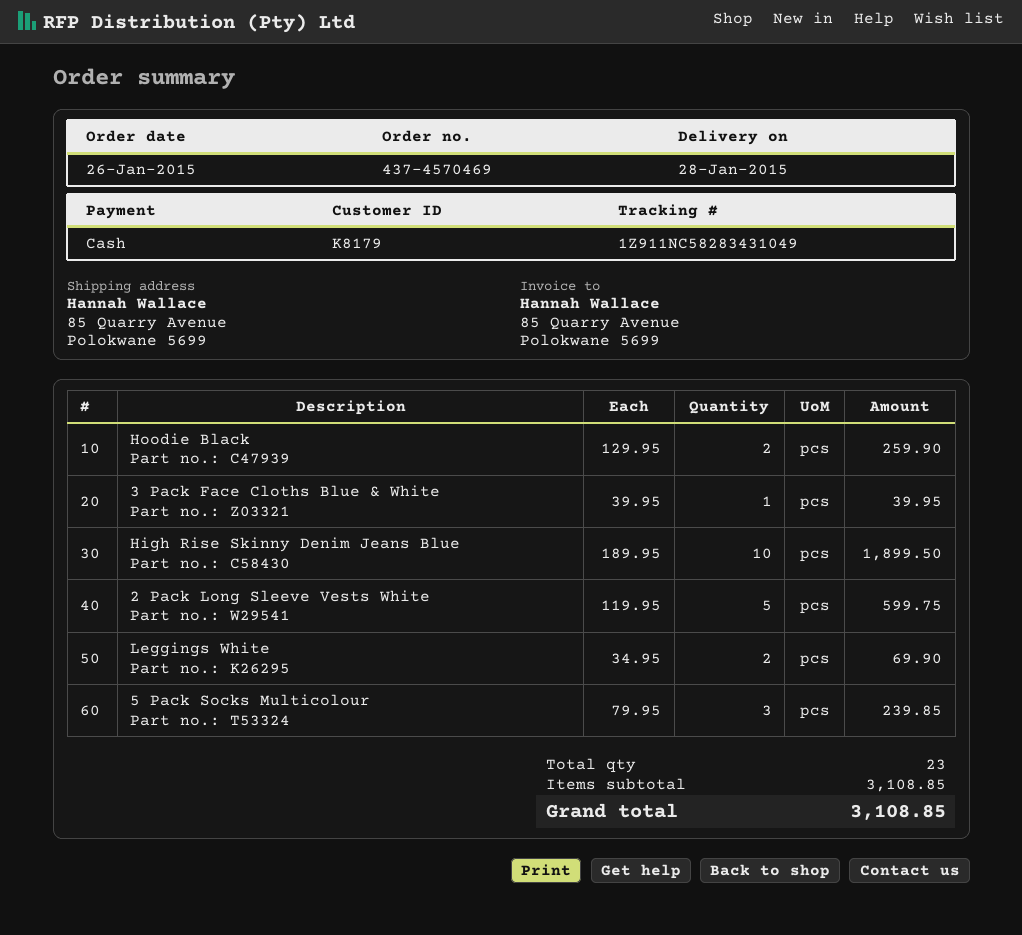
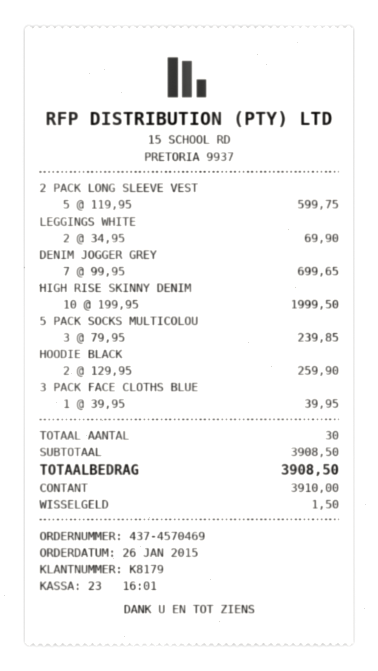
High Rise Skinny Denim Jeans Blue: 10 x 189.95 = 1899.50 -> 10 x 199.95 = 1999.50
DENIM JOGGER GREY: none -> 7 x 99.95 = 699.65
total quantity: 23 -> 30
subtotal: 3108.85 -> 3908.50
total: 3108.85 -> 3908.50

